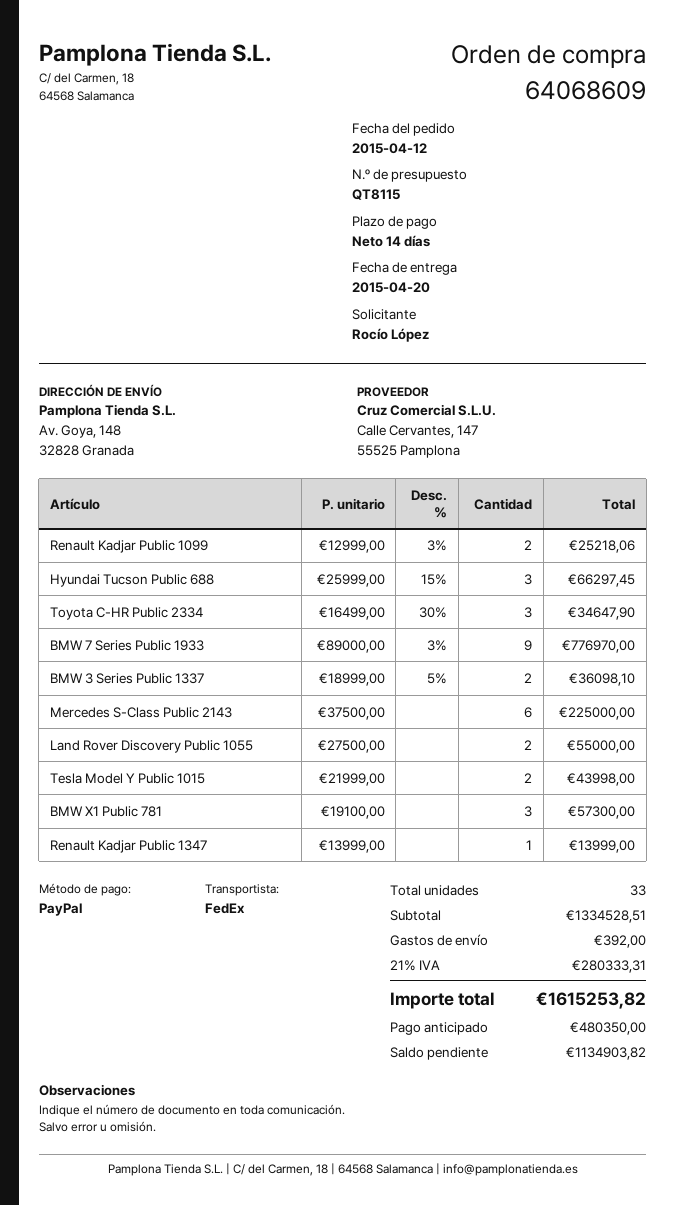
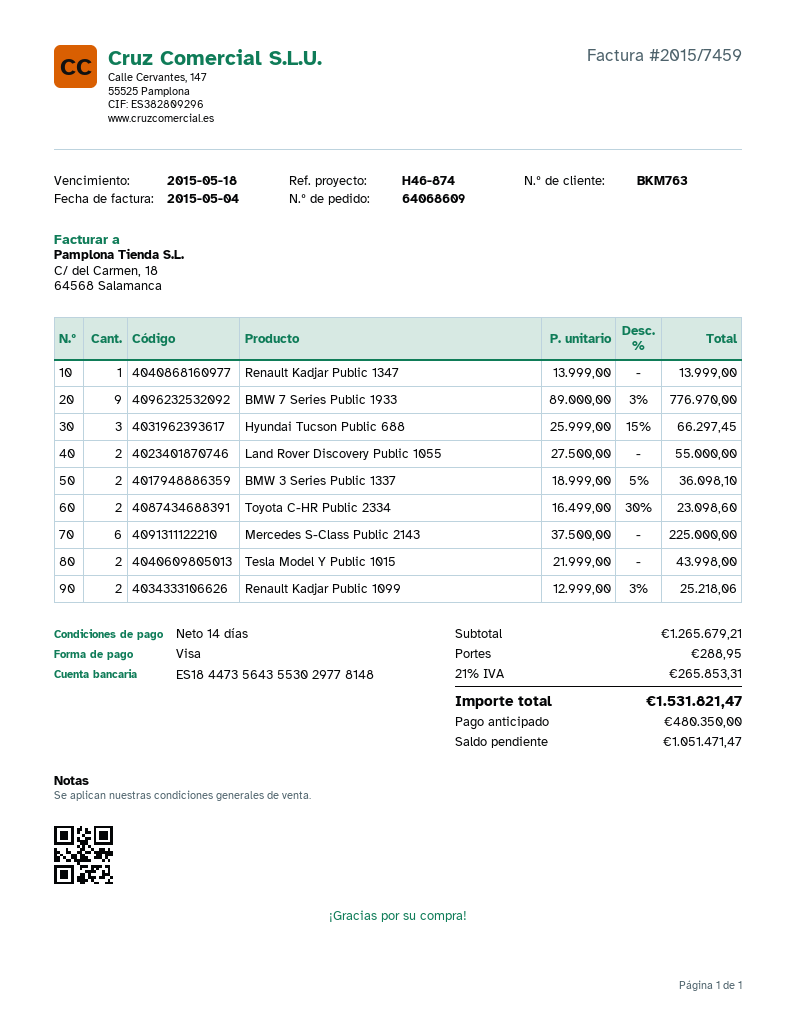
payment method: PayPal -> Visa
Toyota C-HR Public 2334: 3 x 16499.00 - 30% = 34647.90 -> 2 x 16499.00 - 30% = 23098.60
BMW X1 Public 781: 3 x 19100.00 = 57300.00 -> none
subtotal: 1334528.51 -> 1265679.21
shipping: 392.00 -> 288.95
tax: 21% = 280333.31 -> 21% = 265853.31
total: 1615253.82 -> 1531821.47
balance: 1134903.82 -> 1051471.47

